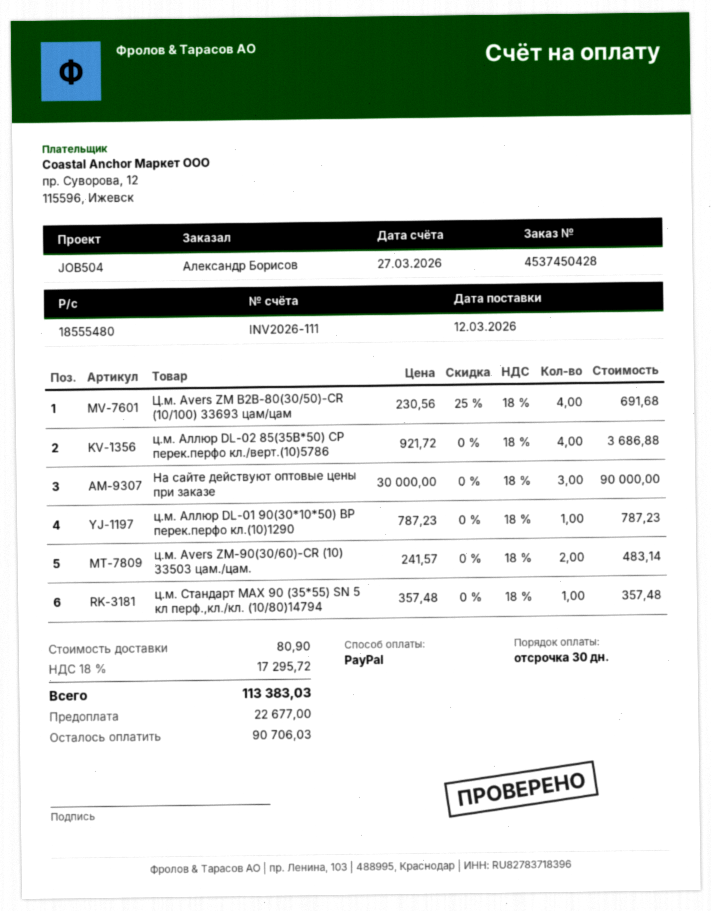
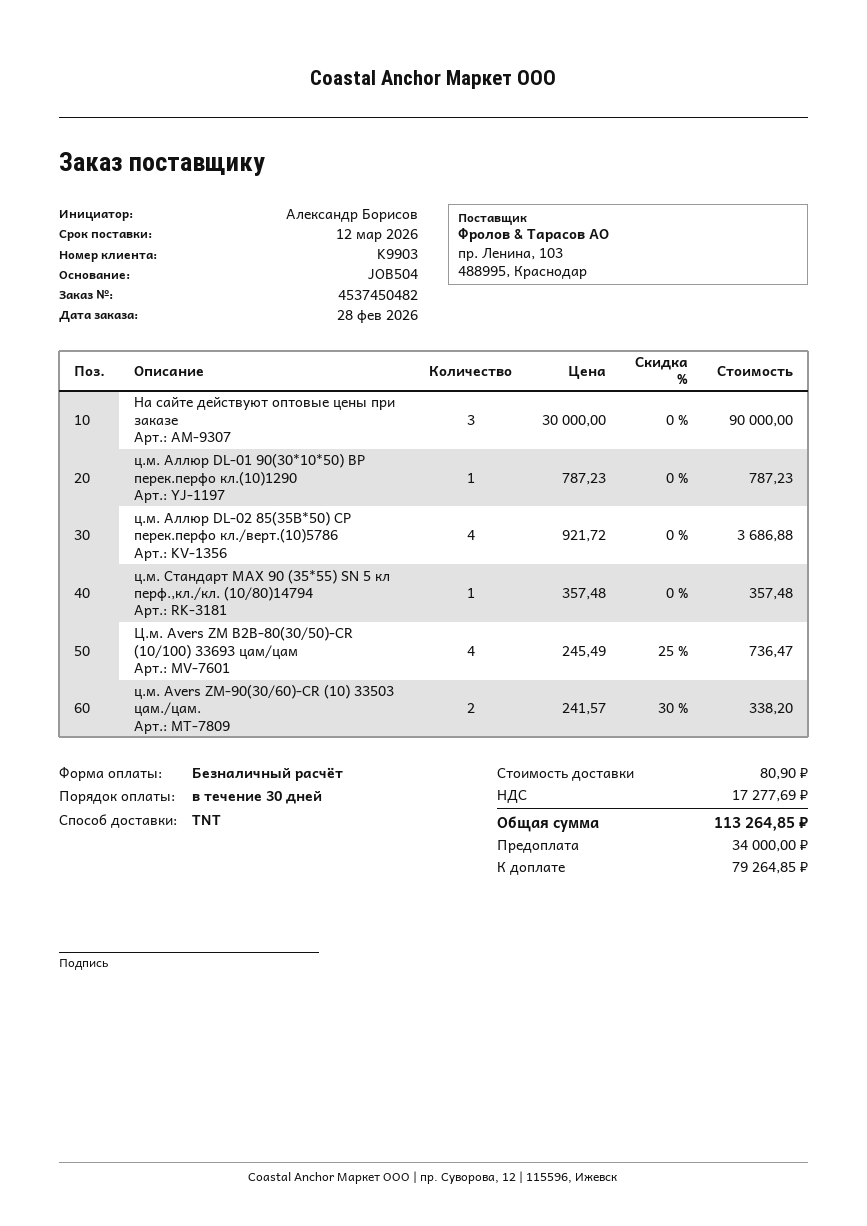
order number: 4537450428 -> 4537450482
payment method: PayPal -> bank transfer
Ц.м. Avers ZM B2B-80(30/50)-CR (10/100) 33693 цам/цам: 4 x 230.56 - 25% = 691.68 -> 4 x 245.49 - 25% = 736.47
ц.м. Avers ZM-90(30/60)-CR (10) 33503 цам./цам.: 2 x 241.57 = 483.14 -> 2 x 241.57 - 30% = 338.20
tax: 17295.72 -> 17277.69
total: 113383.03 -> 113264.85
deposit: 22677.00 -> 34000.00
balance: 90706.03 -> 79264.85

